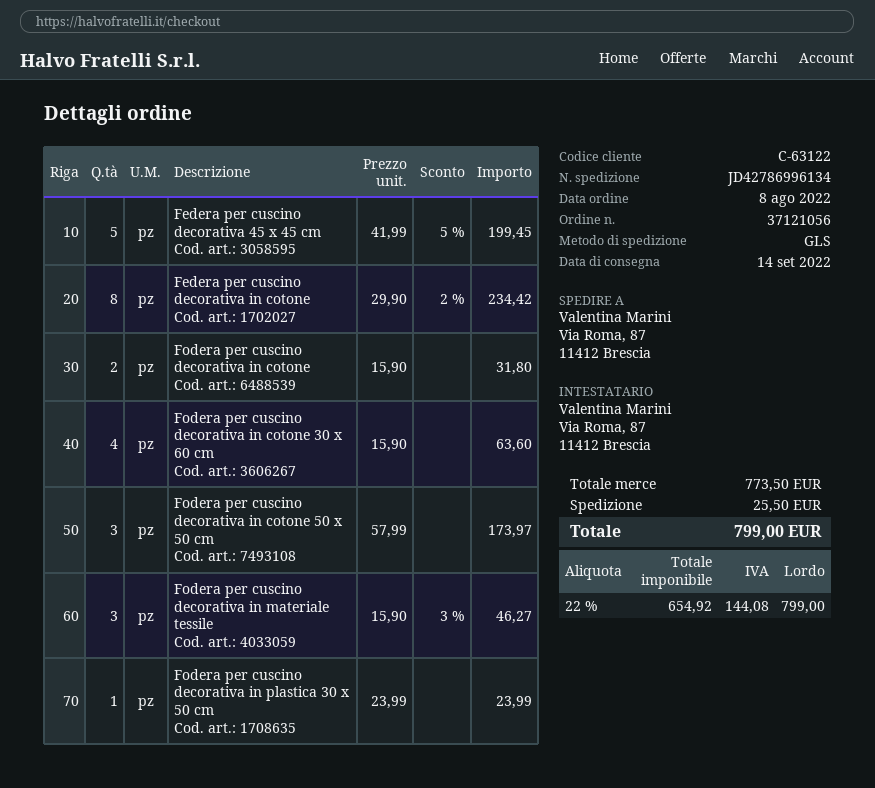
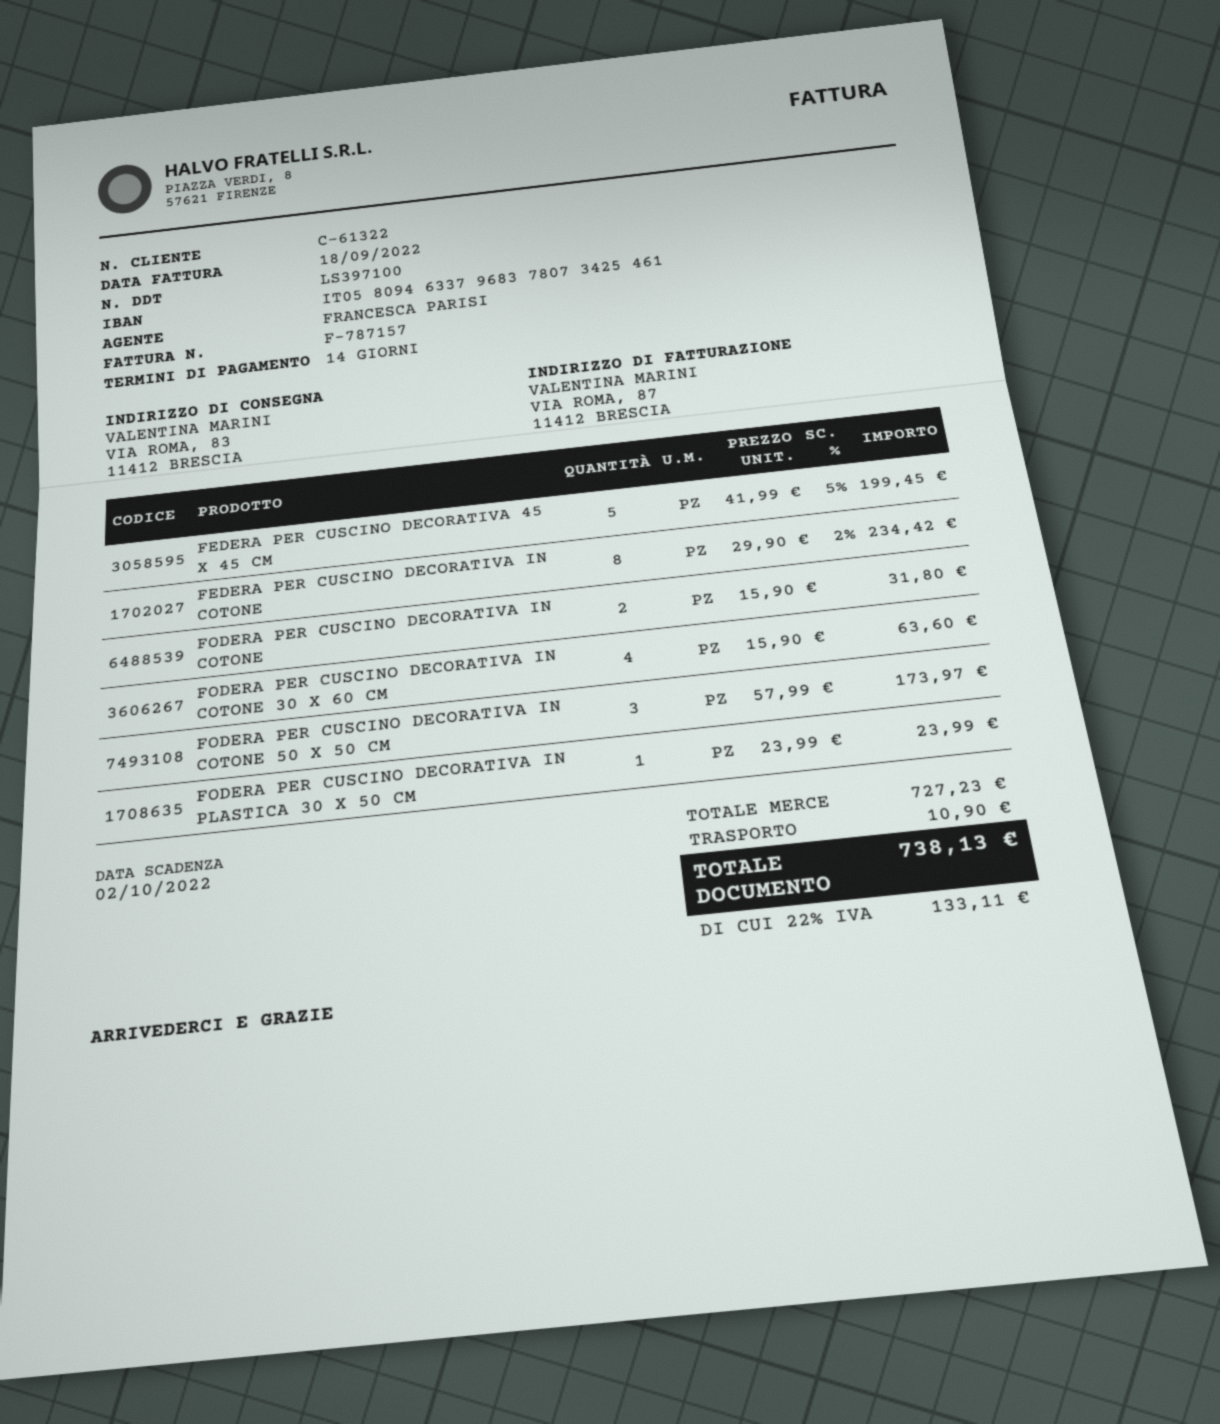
customer number: C-63122 -> C-61322
ship to: Via Roma, 87, 11412 Brescia -> VIA ROMA, 83, 11412 BRESCIA
Fodera per cuscino decorativa in materiale tessile: 3 x 15.90 - 3% = 46.27 -> none
subtotal: 773.50 -> 727.23
shipping: 25.50 -> 10.90
tax: 22% = 144.08 -> 22% = 133.11
total: 799.00 -> 738.13

